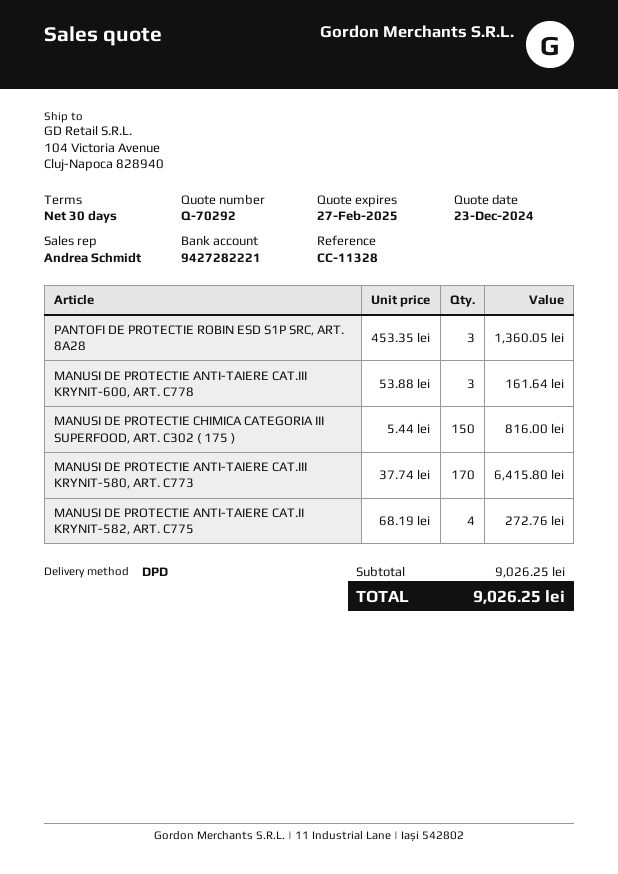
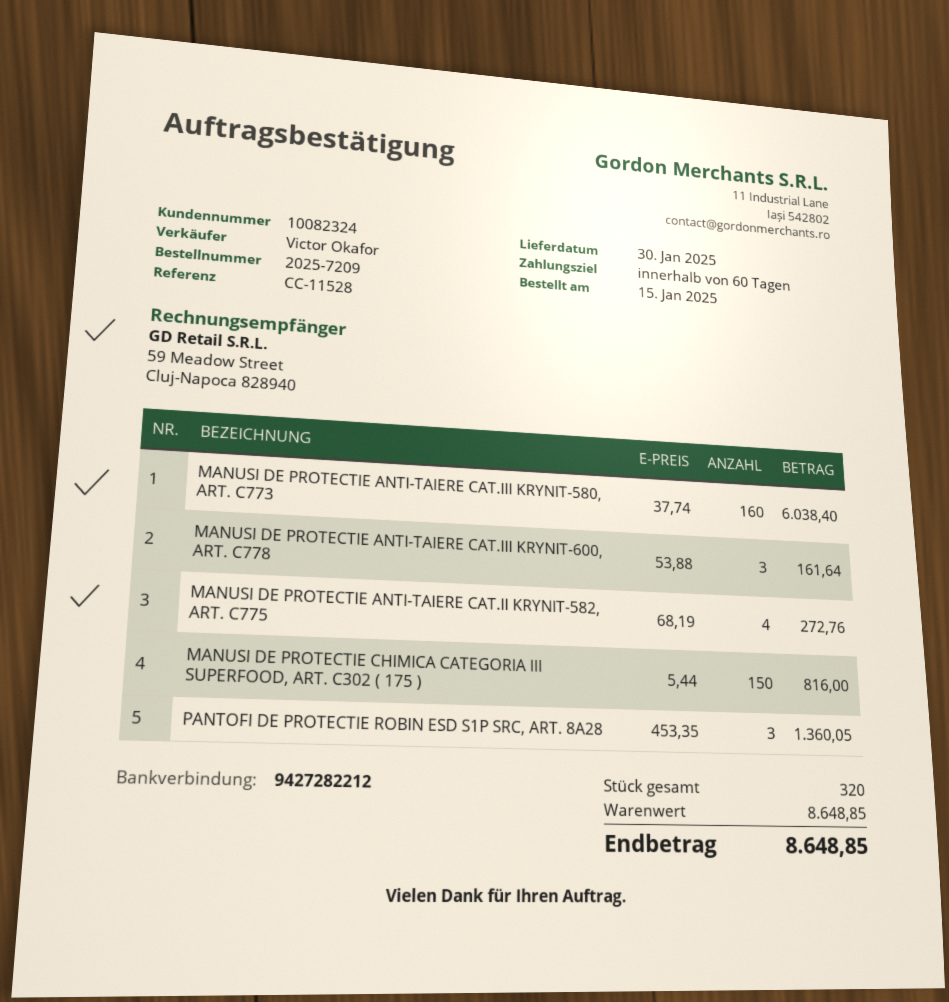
payment terms: 30 days -> 60 days
reference: CC-11328 -> CC-11528
sales rep: Andrea Schmidt -> Victor Okafor
bank account: 9427282221 -> 9427282212
MANUSI DE PROTECTIE ANTI-TAIERE CAT.III KRYNIT-580, ART. C773: 170 x 37.74 = 6415.80 -> 160 x 37.74 = 6038.40
subtotal: 9026.25 -> 8648.85
total: 9026.25 -> 8648.85

